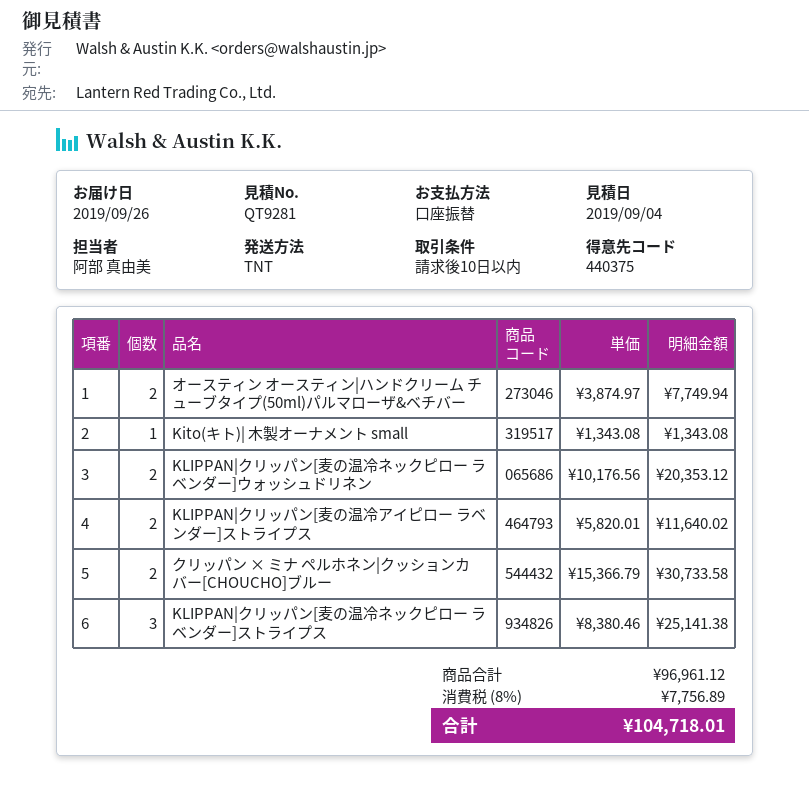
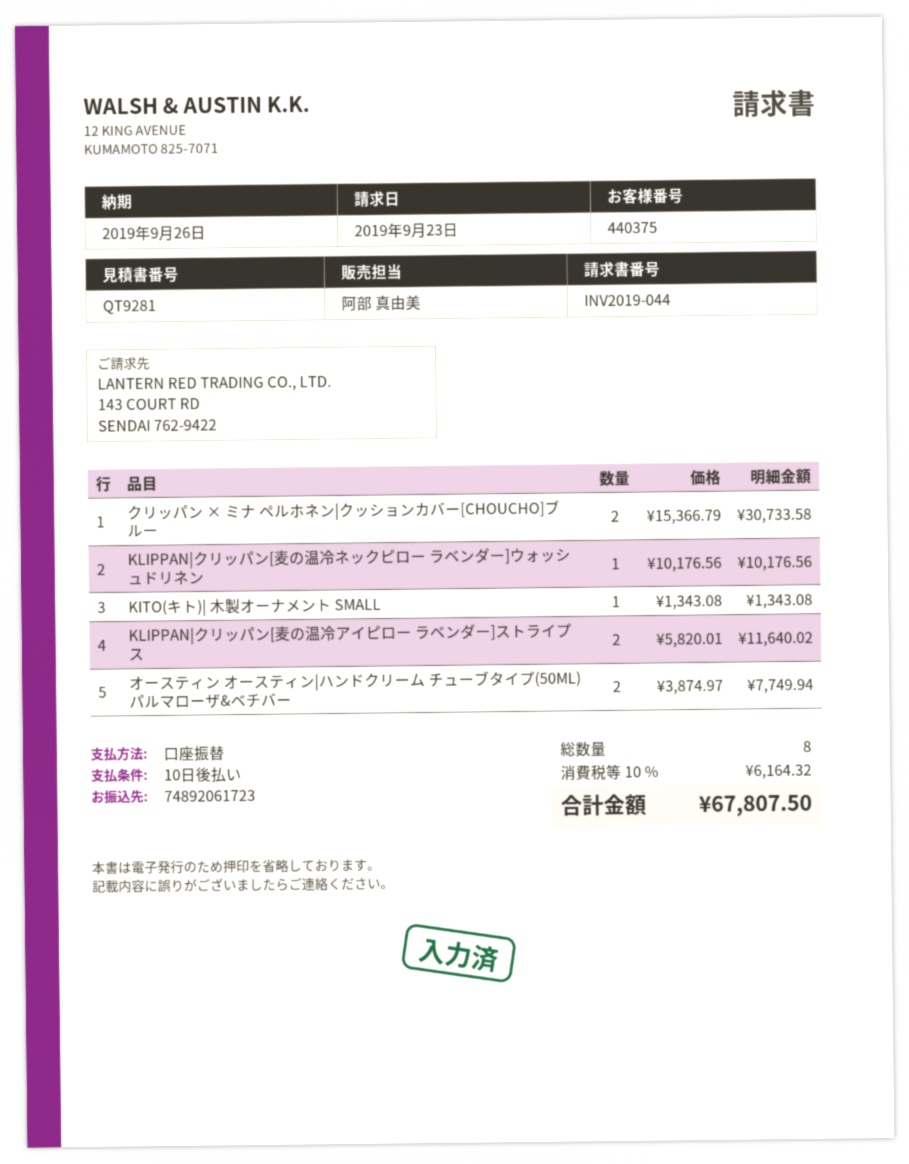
KLIPPAN|クリッパン[麦の温冷ネックピロー ラベンダー]ウォッシュドリネン: 2 x 10176.56 = 20353.12 -> 1 x 10176.56 = 10176.56
KLIPPAN|クリッパン[麦の温冷ネックピロー ラベンダー]ストライプス: 3 x 8380.46 = 25141.38 -> none
tax: 8% = 7756.89 -> 10% = 6164.32
total: 104718.01 -> 67807.50

